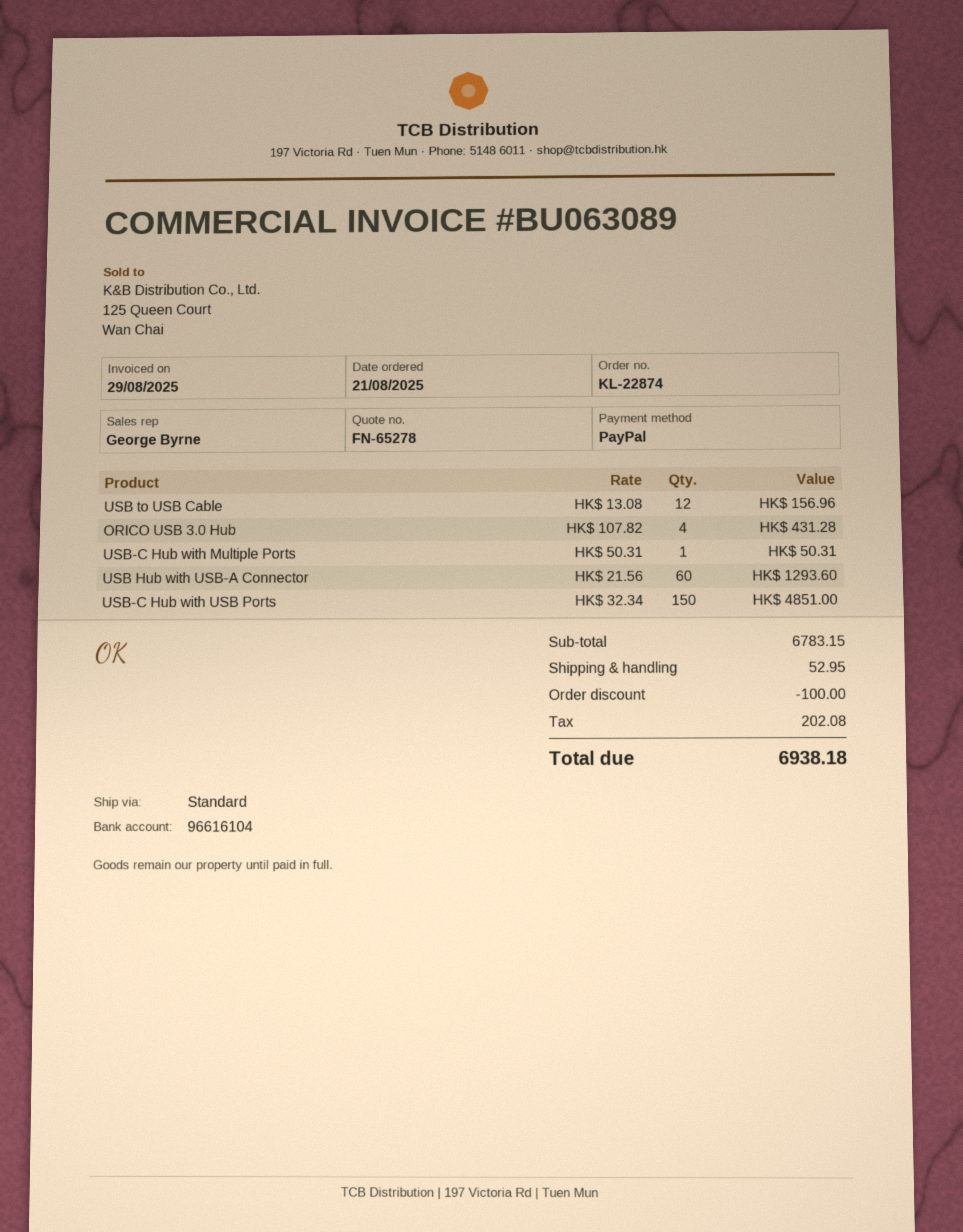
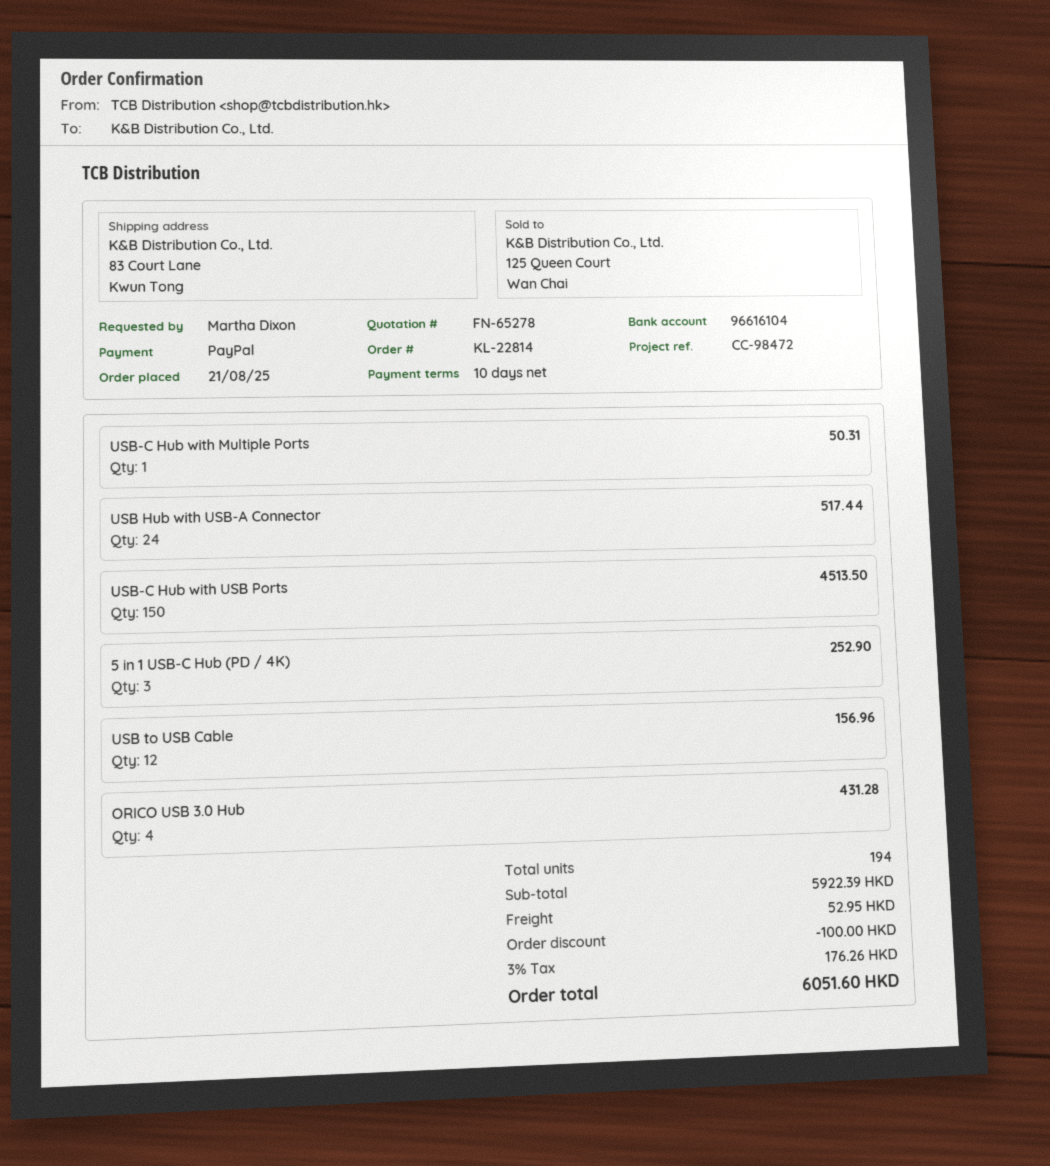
order number: KL-22874 -> KL-22814
USB Hub with USB-A Connector: 60 for 1293.60 -> 24 for 517.44
USB-C Hub with USB Ports: 150 for 4851.00 -> 150 for 4513.50
5 in 1 USB-C Hub (PD / 4K): none -> 3 for 252.90
subtotal: 6783.15 -> 5922.39
tax: 202.08 -> 176.26
total: 6938.18 -> 6051.60

